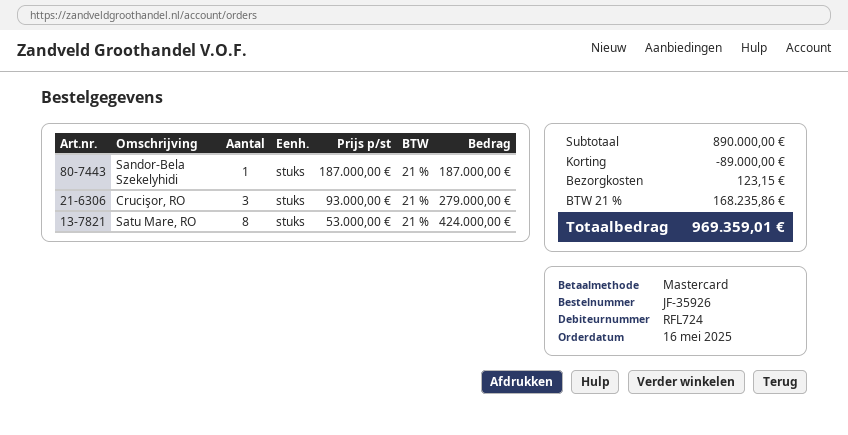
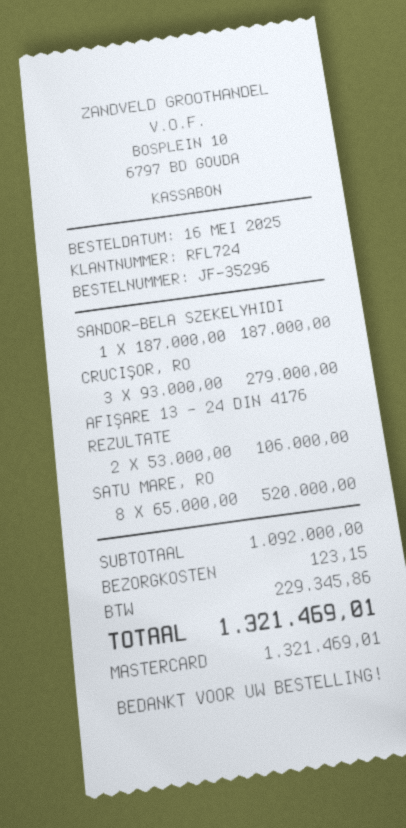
order number: JF-35926 -> JF-35296
Satu Mare, RO: 8 x 53000.00 = 424000.00 -> 8 x 65000.00 = 520000.00
AFIȘARE 13 - 24 DIN 4176 REZULTATE: none -> 2 x 53000.00 = 106000.00
subtotal: 890000.00 -> 1092000.00
discount: 89000.00 -> none
tax: 168235.86 -> 229345.86
total: 969359.01 -> 1321469.01

